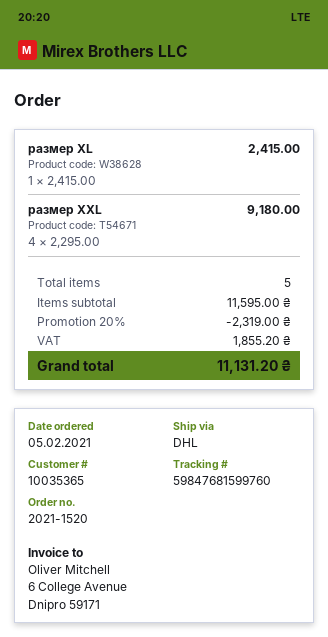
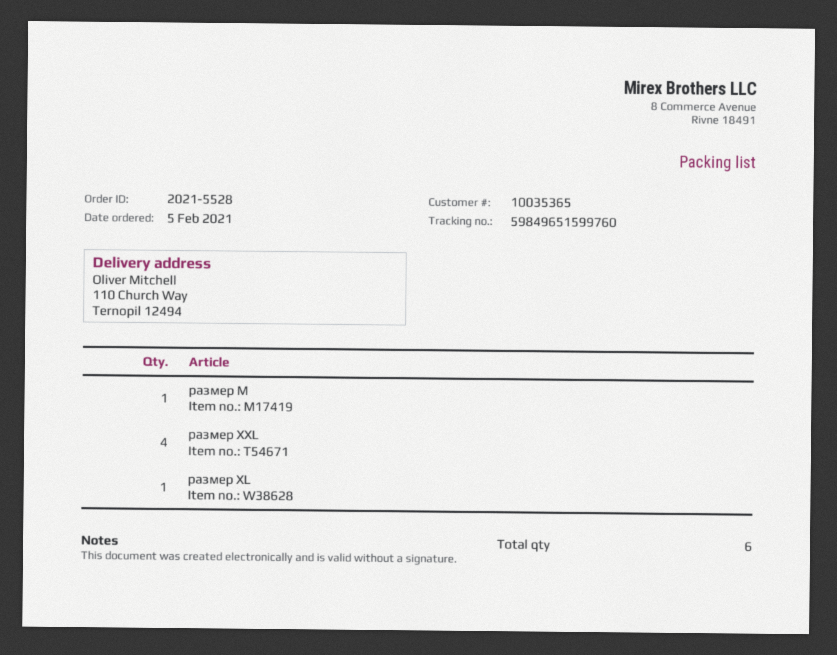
order number: 2021-1520 -> 2021-5528
tracking number: 59847681599760 -> 59849651599760
размер M: none -> 1
total quantity: 5 -> 6

